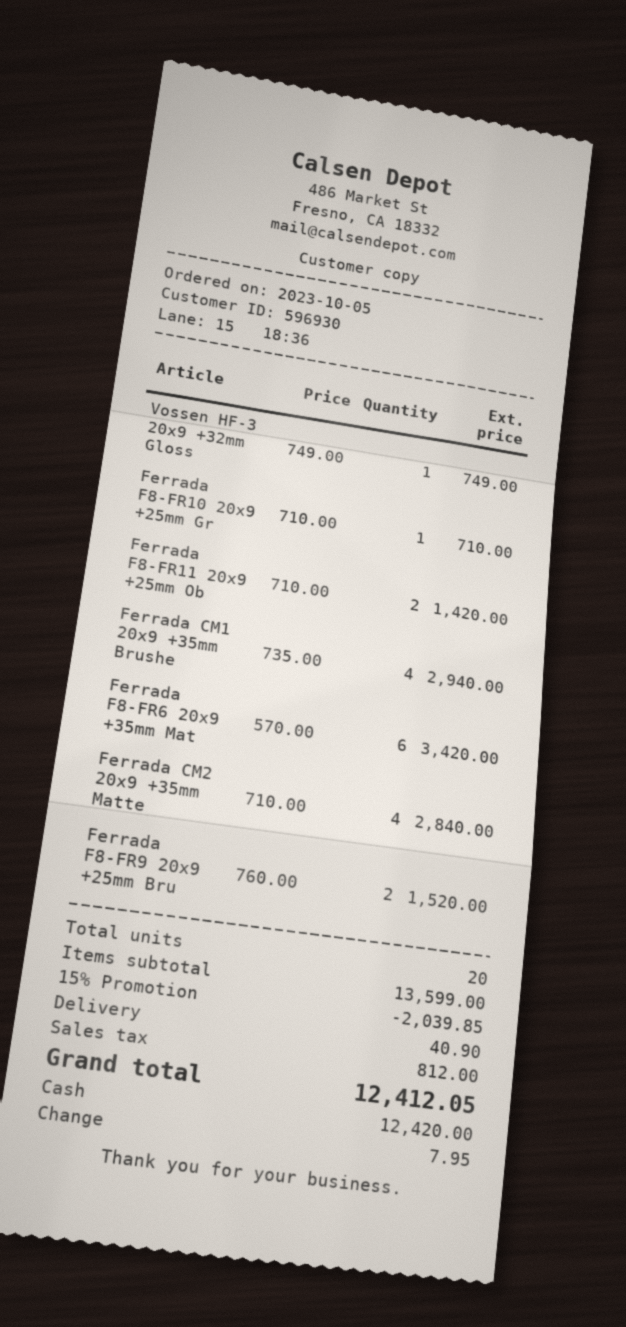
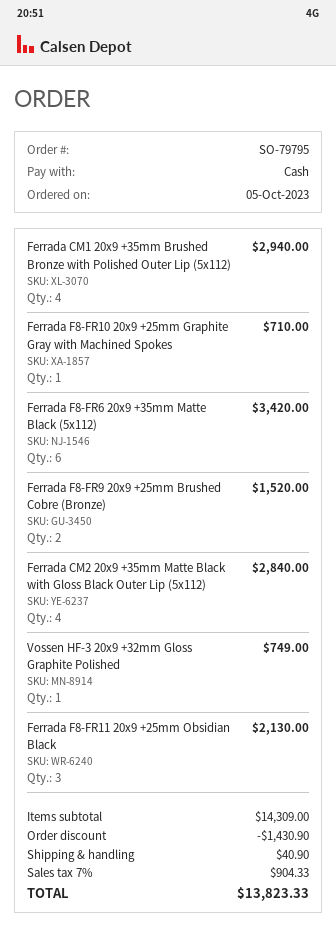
Ferrada F8-FR11 20x9 +25mm Ob: 2 for 1420.00 -> 3 for 2130.00
subtotal: 13599.00 -> 14309.00
discount: 2039.85 -> 1430.90
tax: 812.00 -> 904.33
total: 12412.05 -> 13823.33

